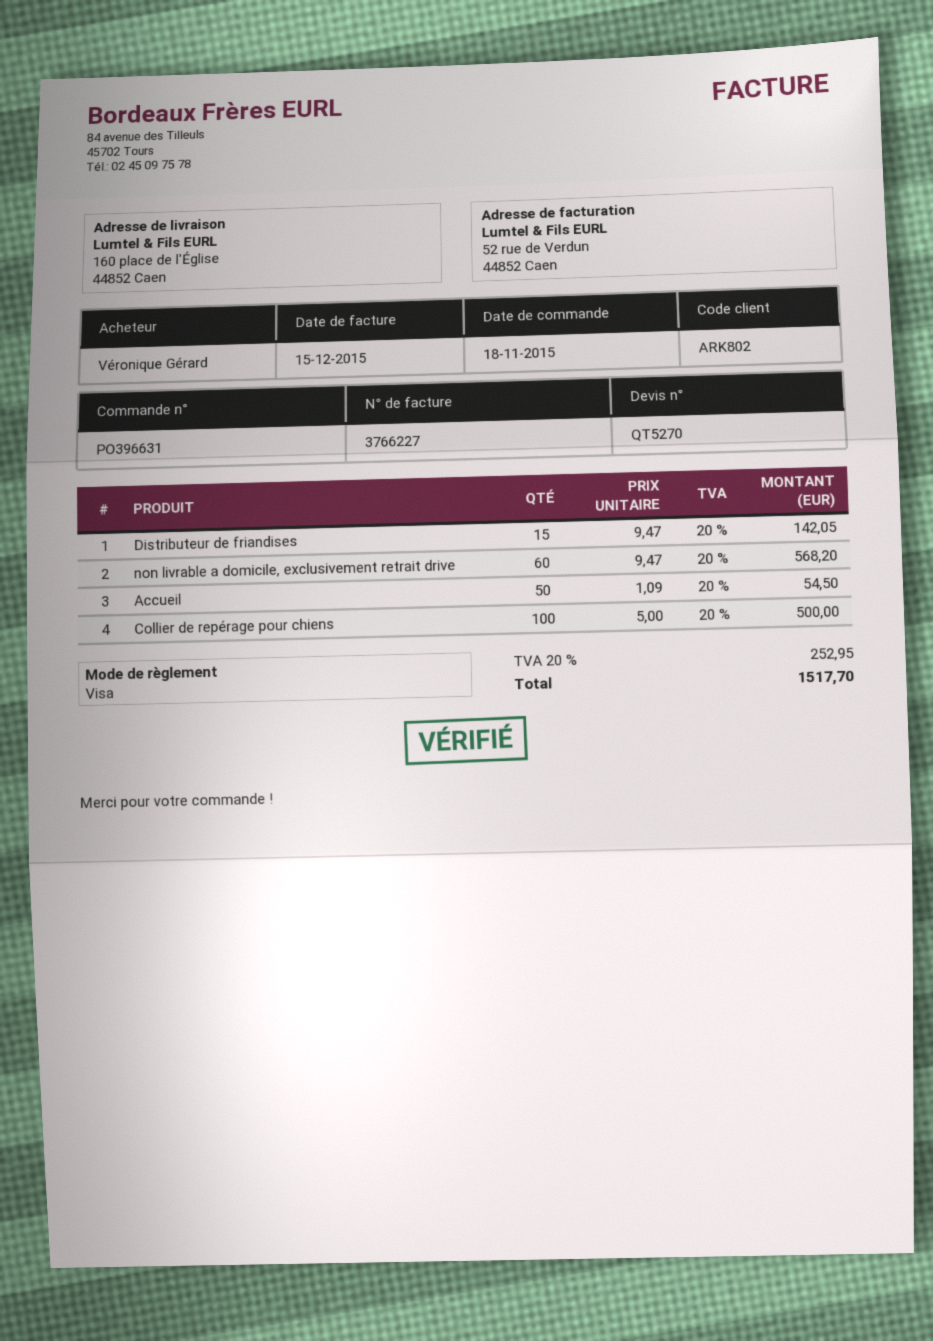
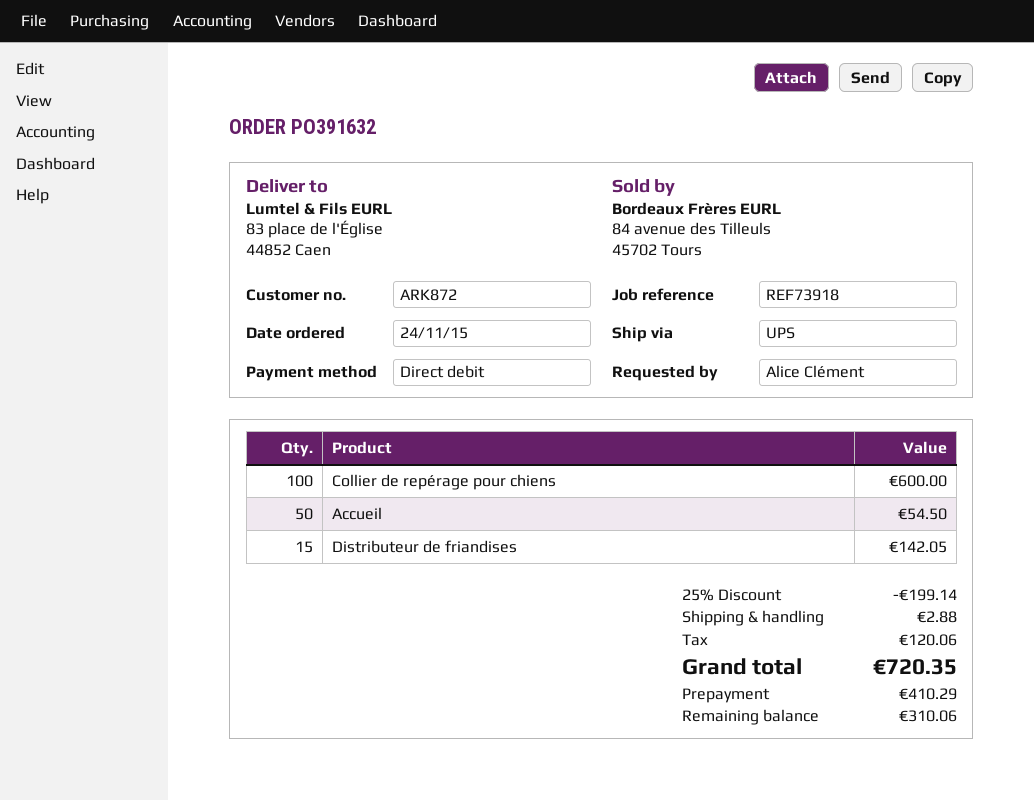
order number: PO396631 -> PO391632
order date: 2015-11-18 -> 2015-11-24
customer number: ARK802 -> ARK872
ordered by: Véronique Gérard -> Alice Clément
payment method: Visa -> direct debit
ship to: 160 place de l'Église, 44852 Caen -> 83 place de l'Église, 44852 Caen
non livrable a domicile, exclusivement retrait drive: 60 for 568.20 -> none
Collier de repérage pour chiens: 100 for 500.00 -> 100 for 600.00
discount: none -> 25% = 199.14
shipping: none -> 2.88
tax: 252.95 -> 120.06
total: 1517.70 -> 720.35

